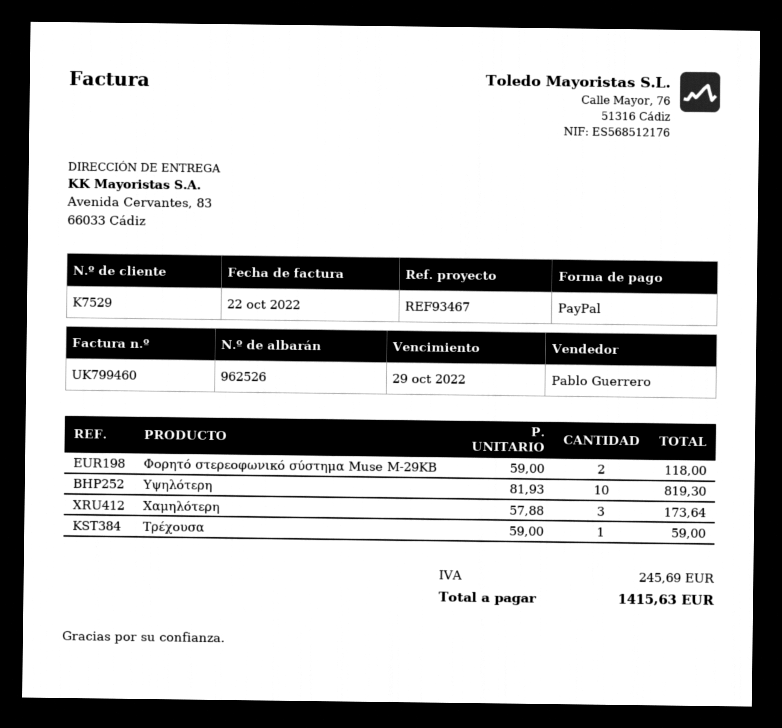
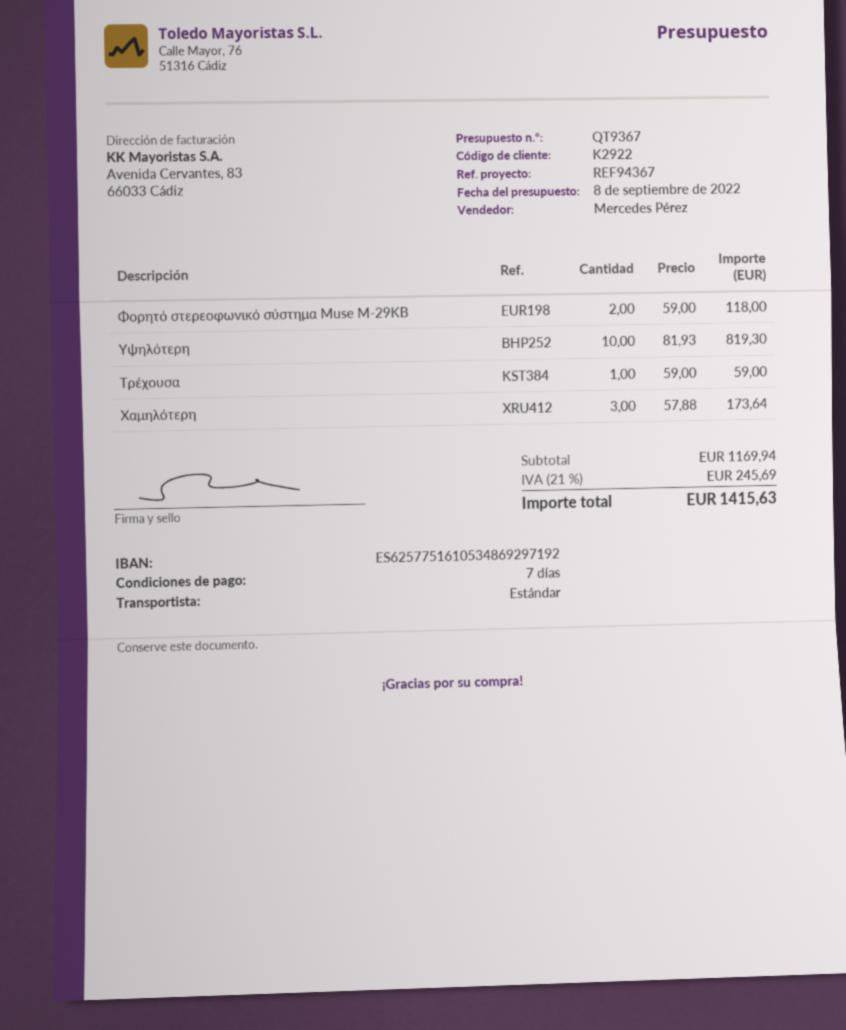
customer number: K7529 -> K2922
reference: REF93467 -> REF94367
sales rep: Pablo Guerrero -> Mercedes Pérez

